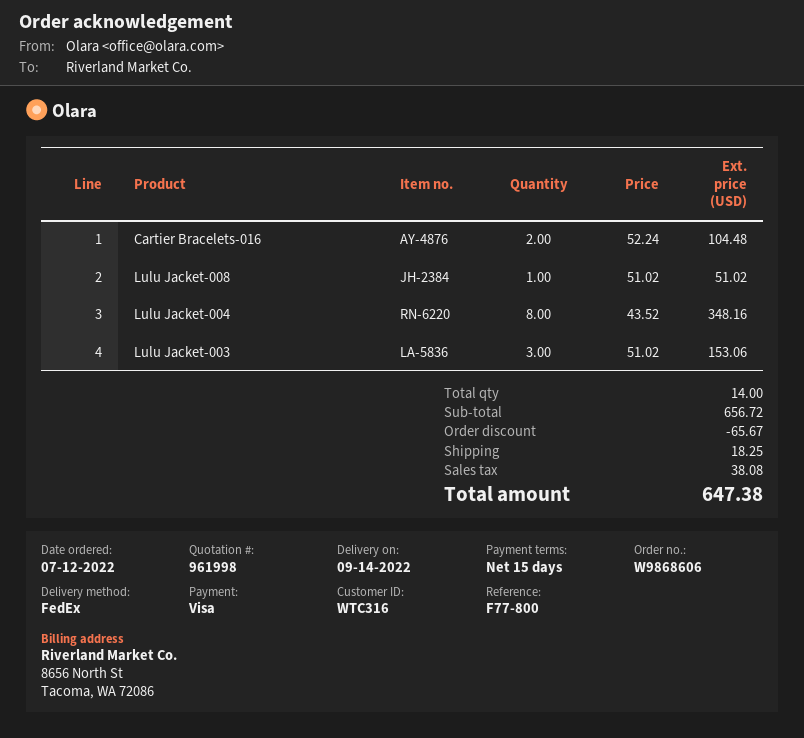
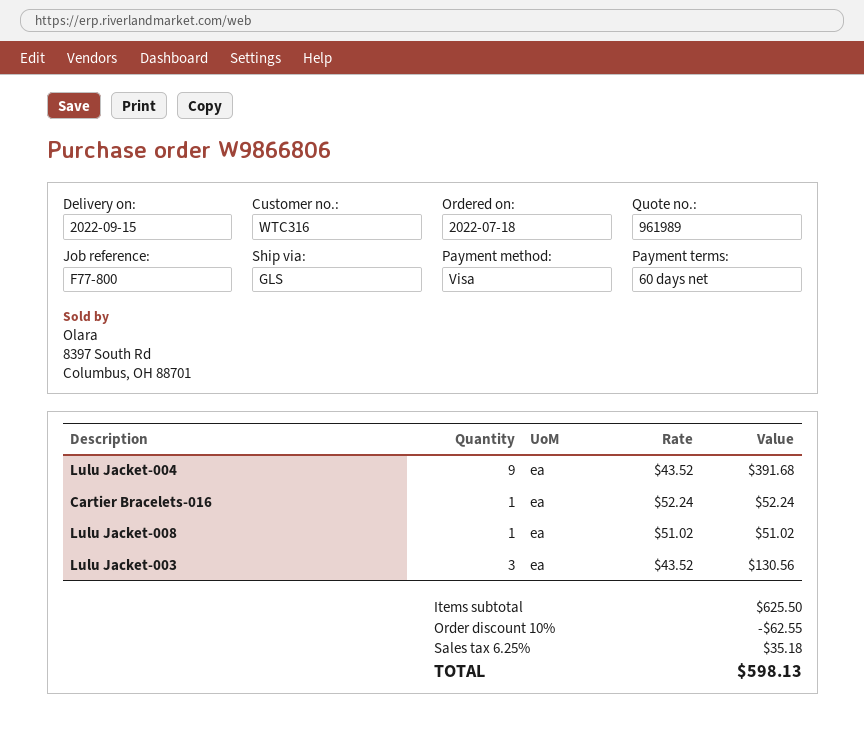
quote number: 961998 -> 961989
order number: W9868606 -> W9866806
order date: 2022-07-12 -> 2022-07-18
delivery date: 2022-09-14 -> 2022-09-15
payment terms: 15 days -> 60 days
shipping method: FedEx -> GLS
Cartier Bracelets-016: 2 x 52.24 = 104.48 -> 1 x 52.24 = 52.24
Lulu Jacket-004: 8 x 43.52 = 348.16 -> 9 x 43.52 = 391.68
Lulu Jacket-003: 3 x 51.02 = 153.06 -> 3 x 43.52 = 130.56
subtotal: 656.72 -> 625.50
discount: 65.67 -> 62.55
shipping: 18.25 -> none
tax: 38.08 -> 35.18
total: 647.38 -> 598.13

